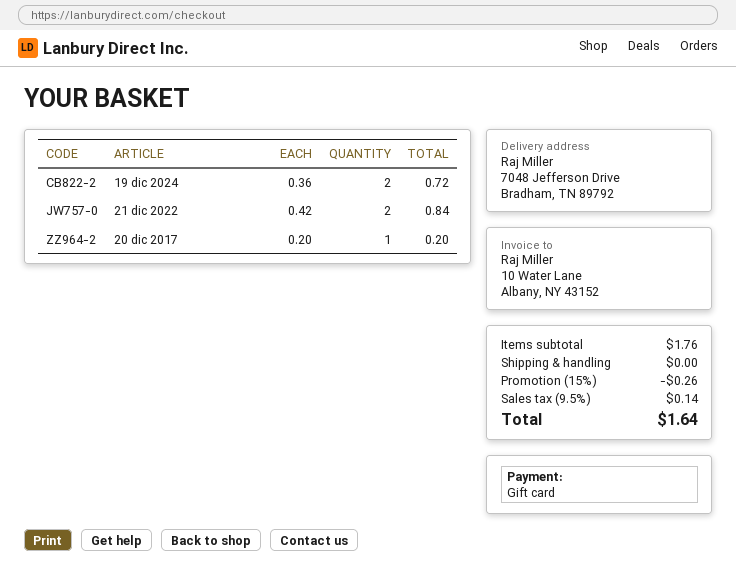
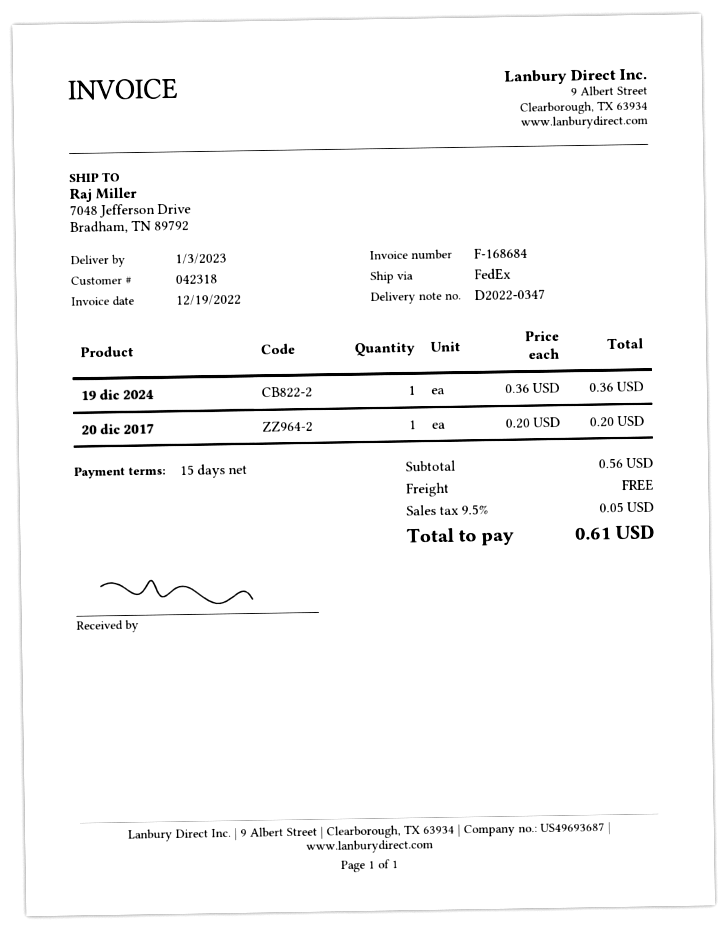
19 dic 2024: 2 x 0.36 = 0.72 -> 1 x 0.36 = 0.36
21 dic 2022: 2 x 0.42 = 0.84 -> none
subtotal: 1.76 -> 0.56
discount: 15% = 0.26 -> none
tax: 9.5% = 0.14 -> 9.5% = 0.05
total: 1.64 -> 0.61

